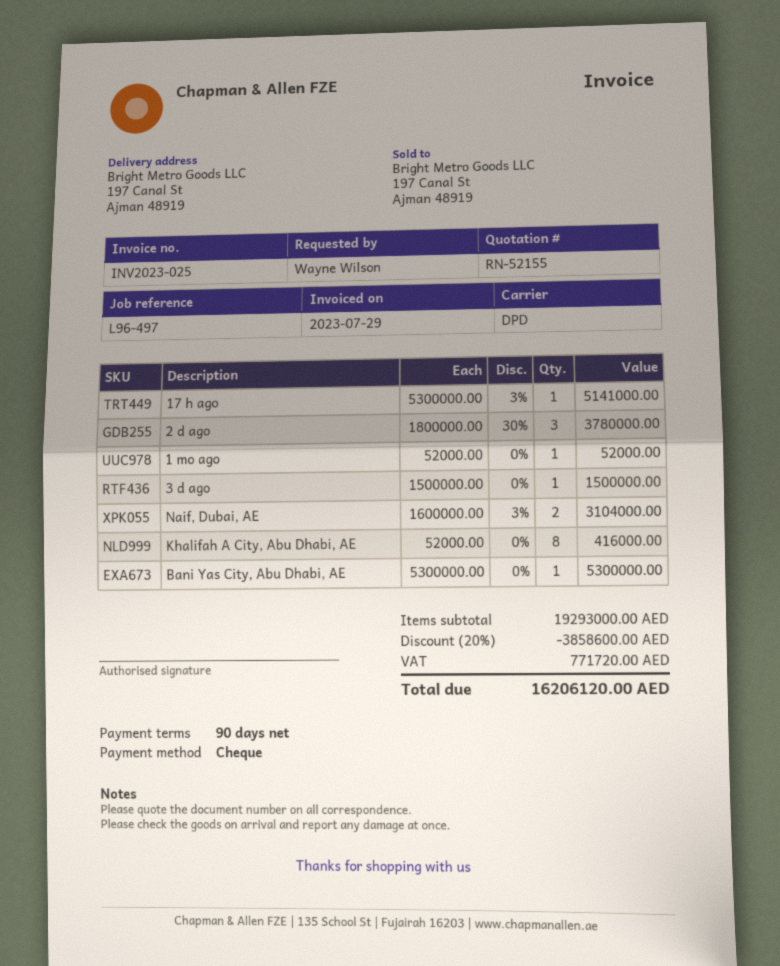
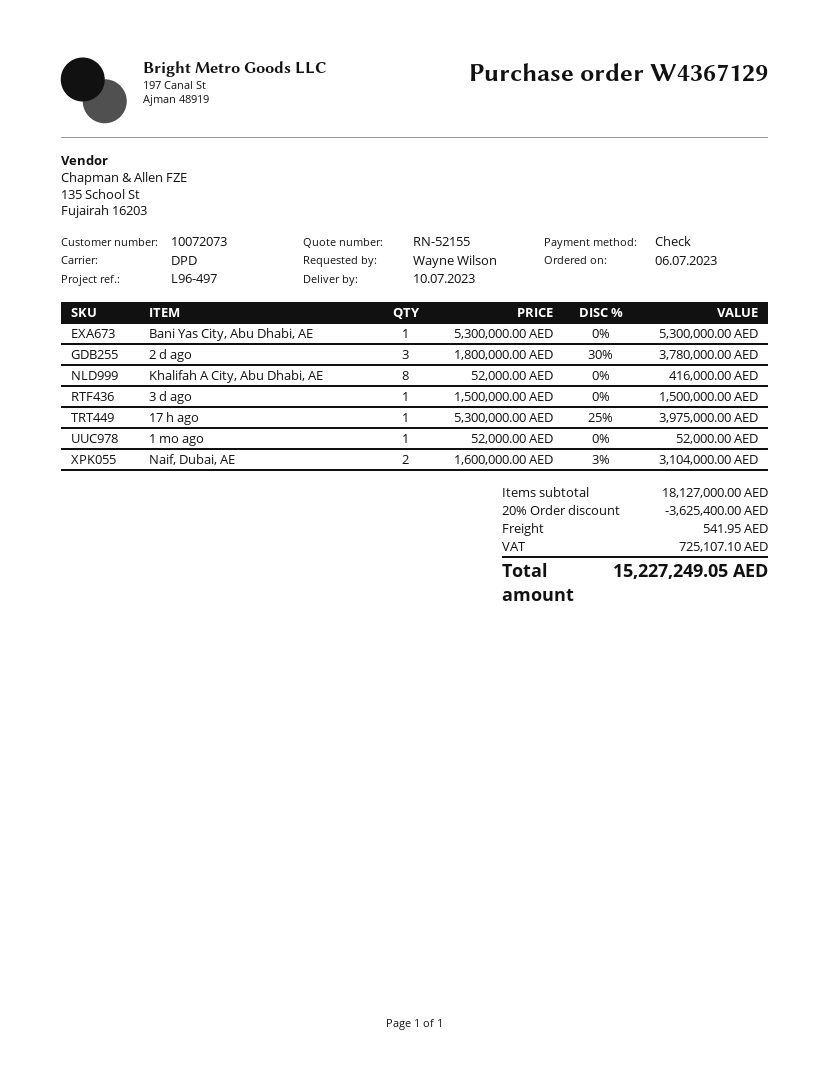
17 h ago: 1 x 5300000.00 - 3% = 5141000.00 -> 1 x 5300000.00 - 25% = 3975000.00
subtotal: 19293000.00 -> 18127000.00
discount: 20% = 3858600.00 -> 20% = 3625400.00
shipping: none -> 541.95
tax: 771720.00 -> 725107.10
total: 16206120.00 -> 15227249.05

